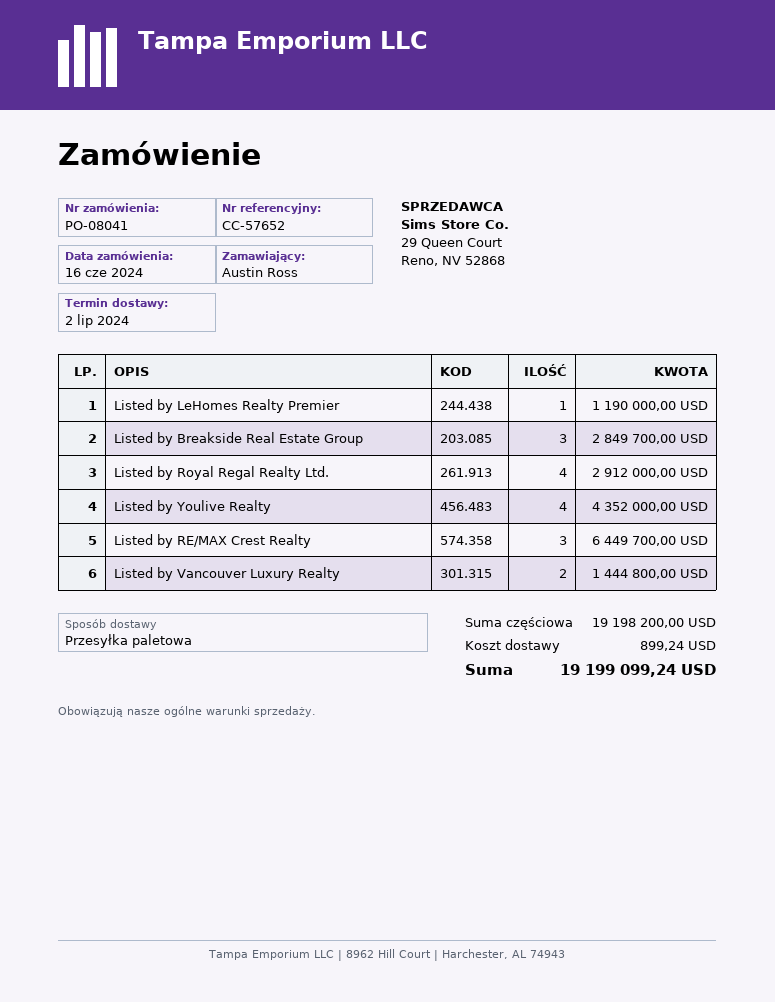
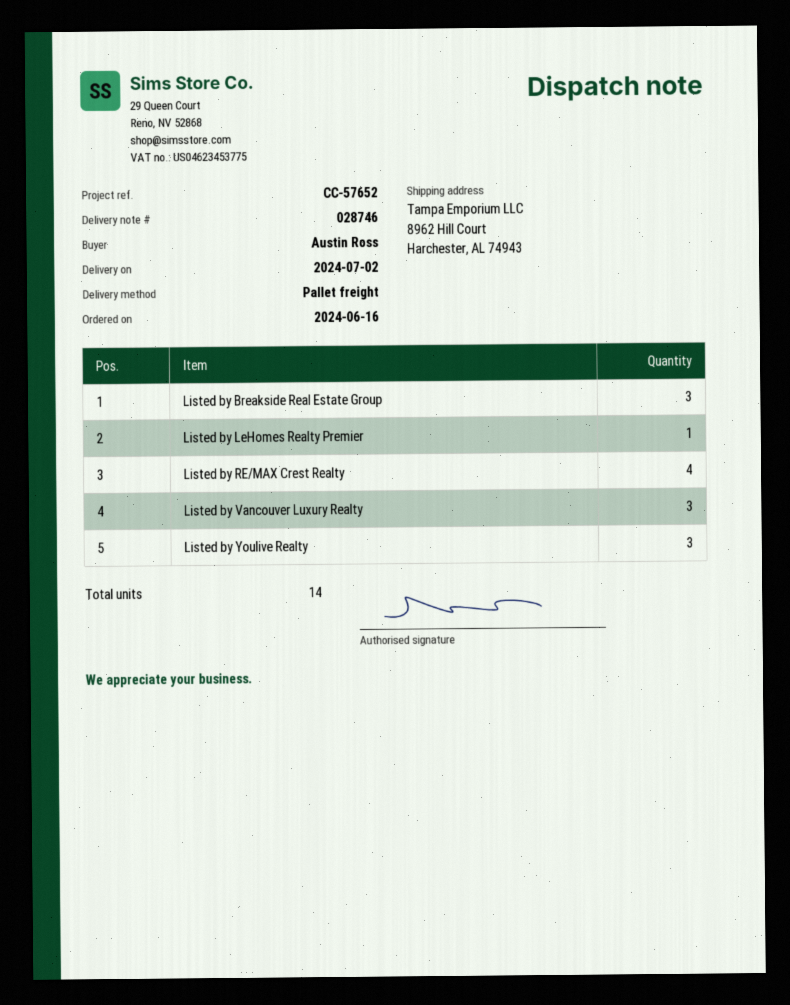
Listed by Royal Regal Realty Ltd.: 4 -> none
Listed by Youlive Realty: 4 -> 3
Listed by RE/MAX Crest Realty: 3 -> 4
Listed by Vancouver Luxury Realty: 2 -> 3

